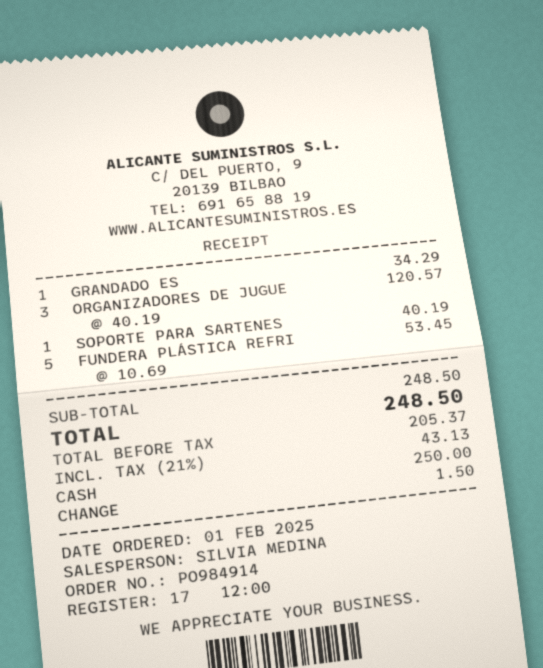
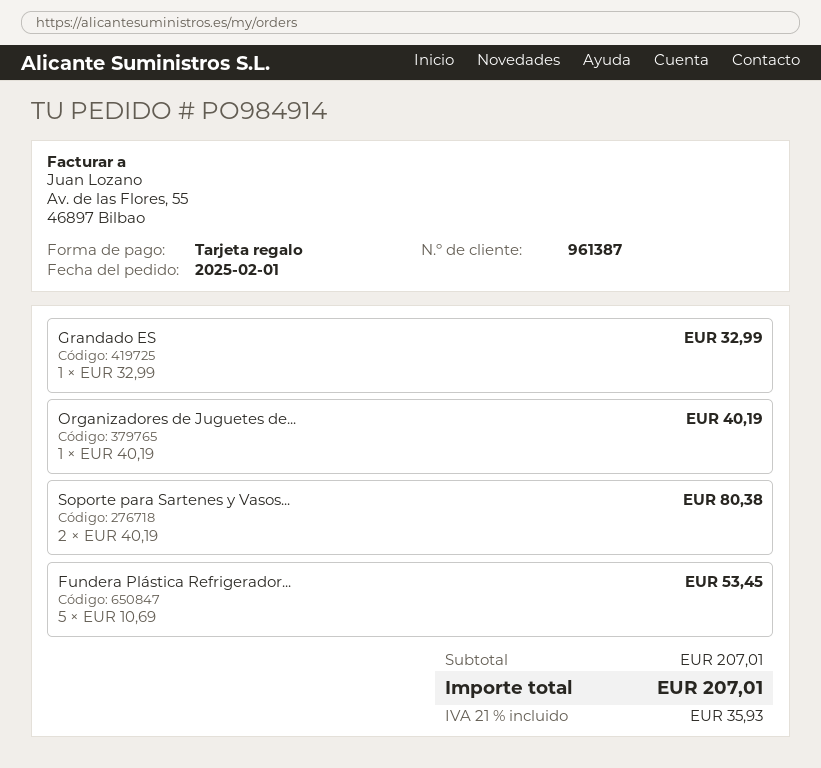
payment method: cash -> gift card
GRANDADO ES: 1 x 34.29 = 34.29 -> 1 x 32.99 = 32.99
ORGANIZADORES DE JUGUE: 3 x 40.19 = 120.57 -> 1 x 40.19 = 40.19
SOPORTE PARA SARTENES: 1 x 40.19 = 40.19 -> 2 x 40.19 = 80.38
subtotal: 248.50 -> 207.01
tax: 21% = 43.13 -> 21% = 35.93
total: 248.50 -> 207.01

